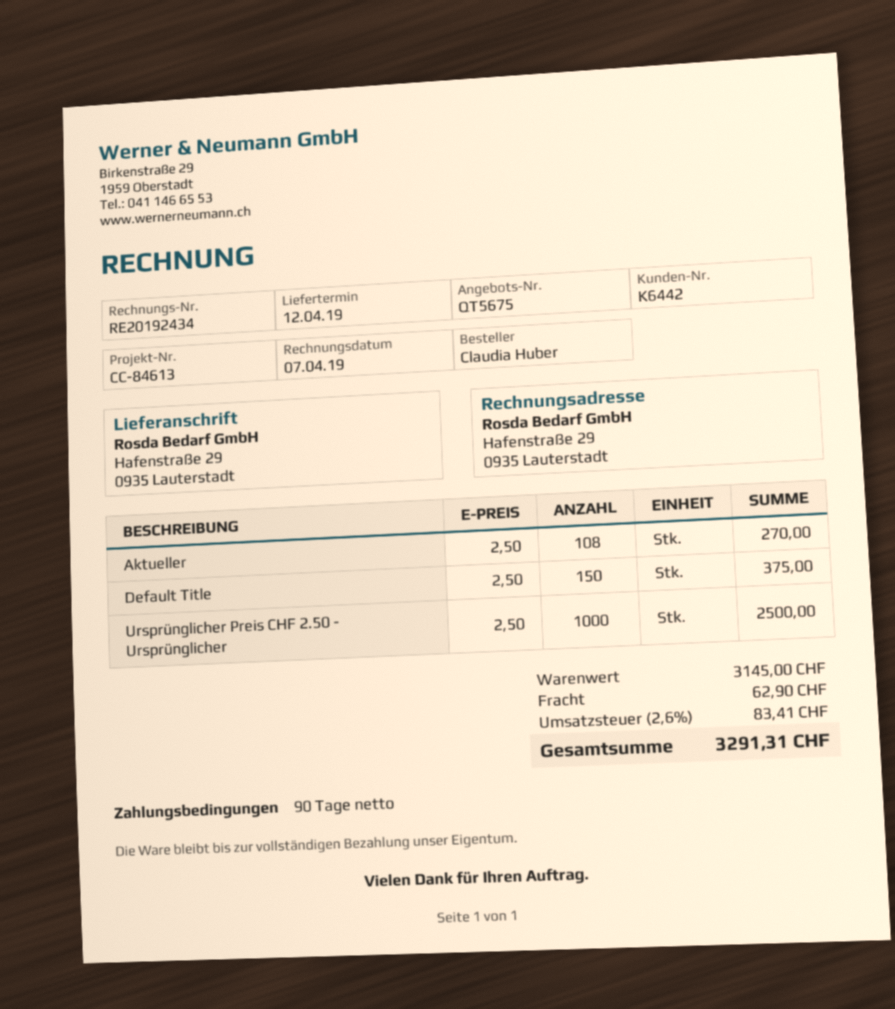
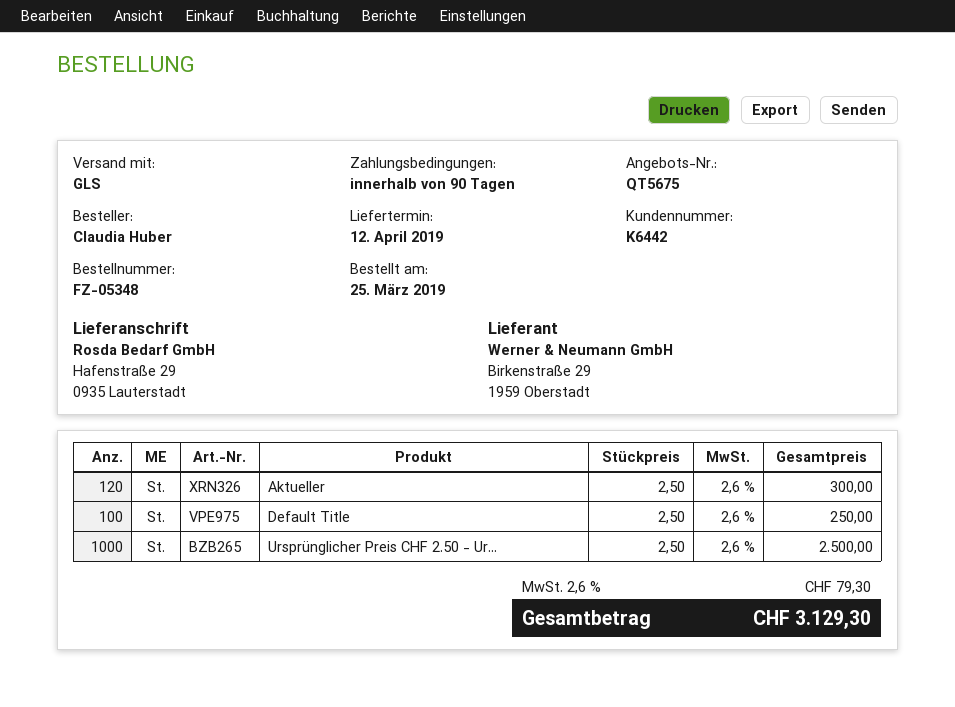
Aktueller: 108 x 2.50 = 270.00 -> 120 x 2.50 = 300.00
Default Title: 150 x 2.50 = 375.00 -> 100 x 2.50 = 250.00
shipping: 62.90 -> none
tax: 2.6% = 83.41 -> 2.6% = 79.30
total: 3291.31 -> 3129.30

